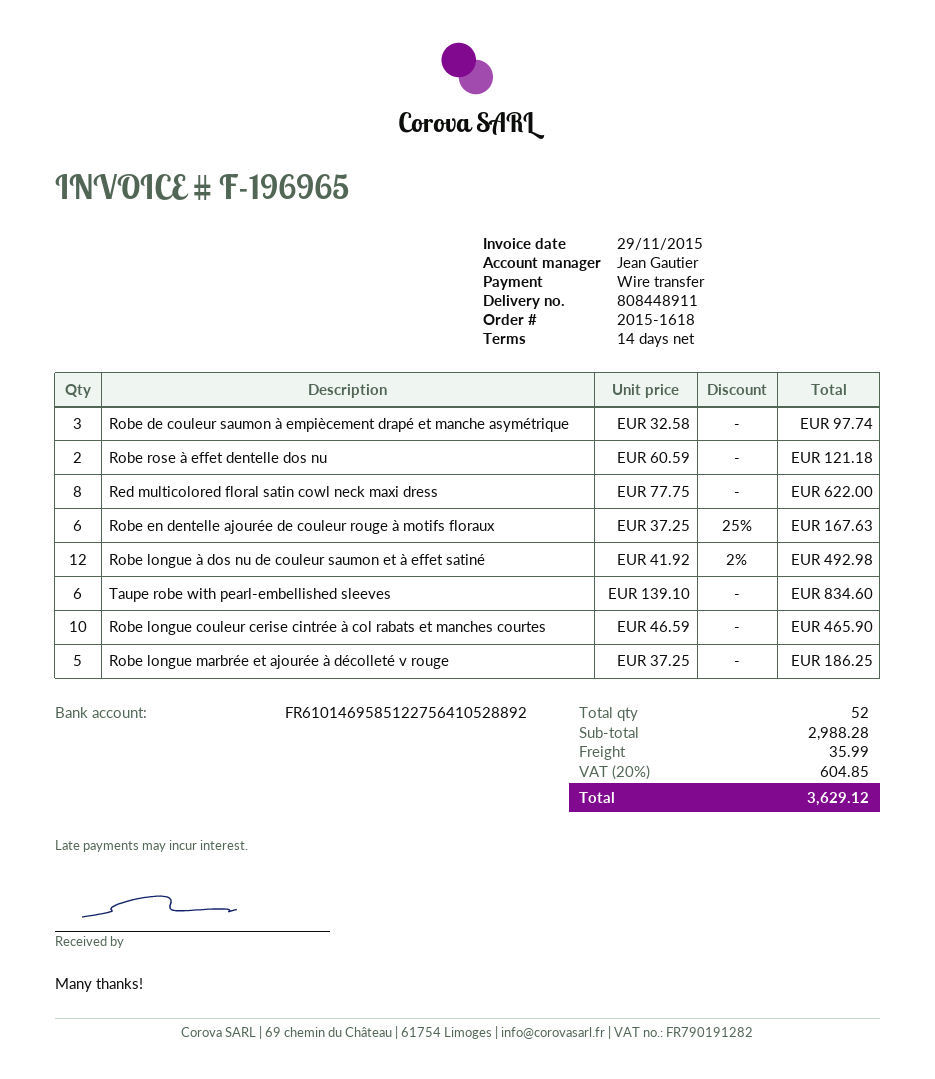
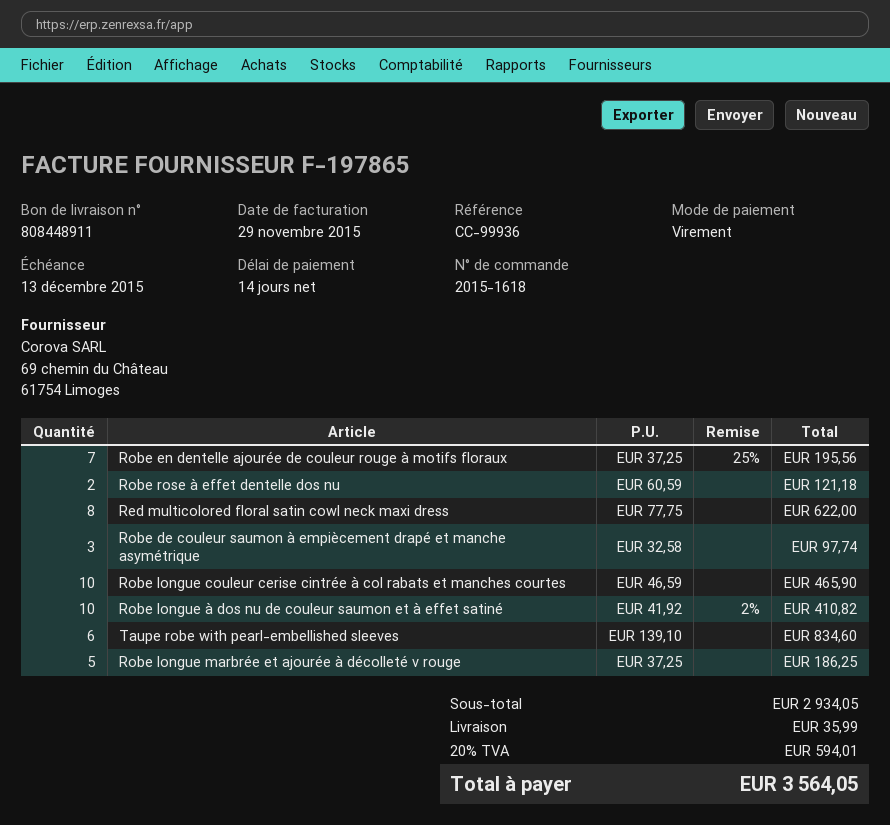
invoice number: F-196965 -> F-197865
Robe en dentelle ajourée de couleur rouge à motifs floraux: 6 x 37.25 - 25% = 167.63 -> 7 x 37.25 - 25% = 195.56
Robe longue à dos nu de couleur saumon et à effet satiné: 12 x 41.92 - 2% = 492.98 -> 10 x 41.92 - 2% = 410.82
subtotal: 2988.28 -> 2934.05
tax: 20% = 604.85 -> 20% = 594.01
total: 3629.12 -> 3564.05

